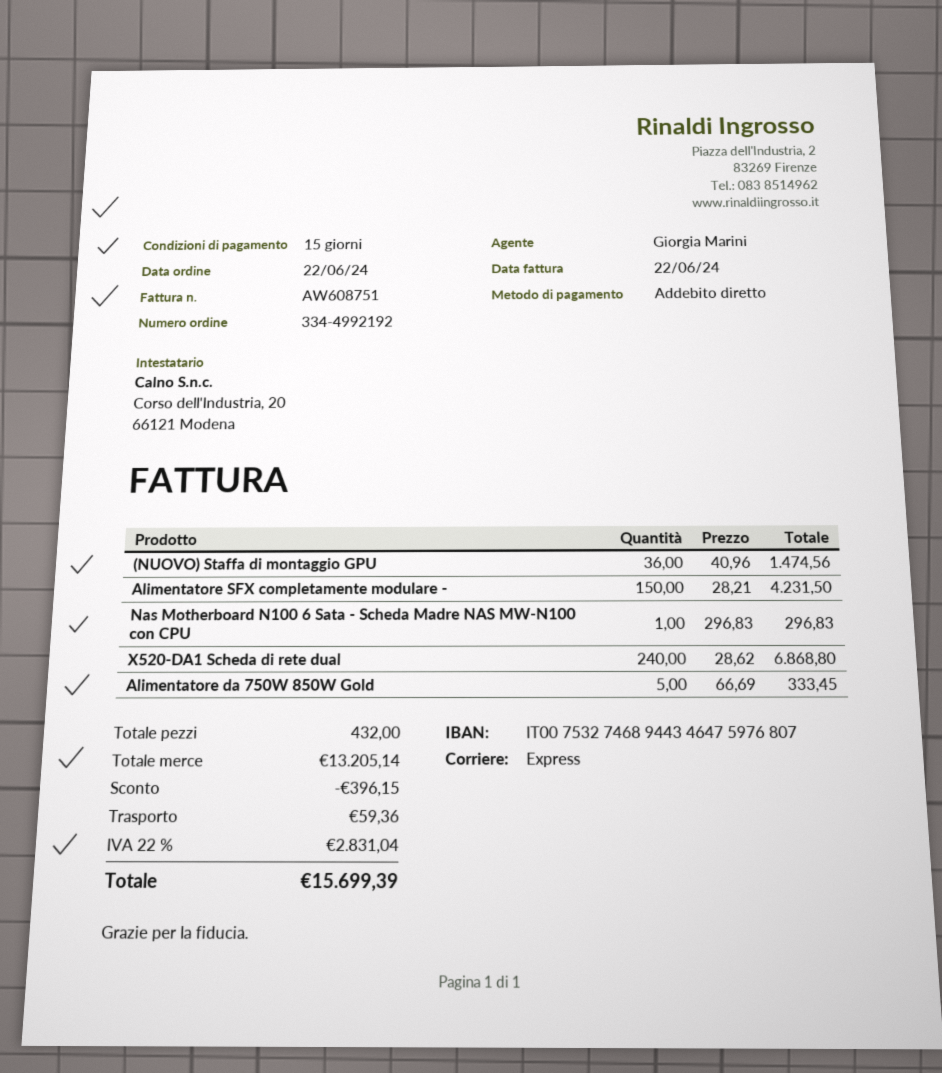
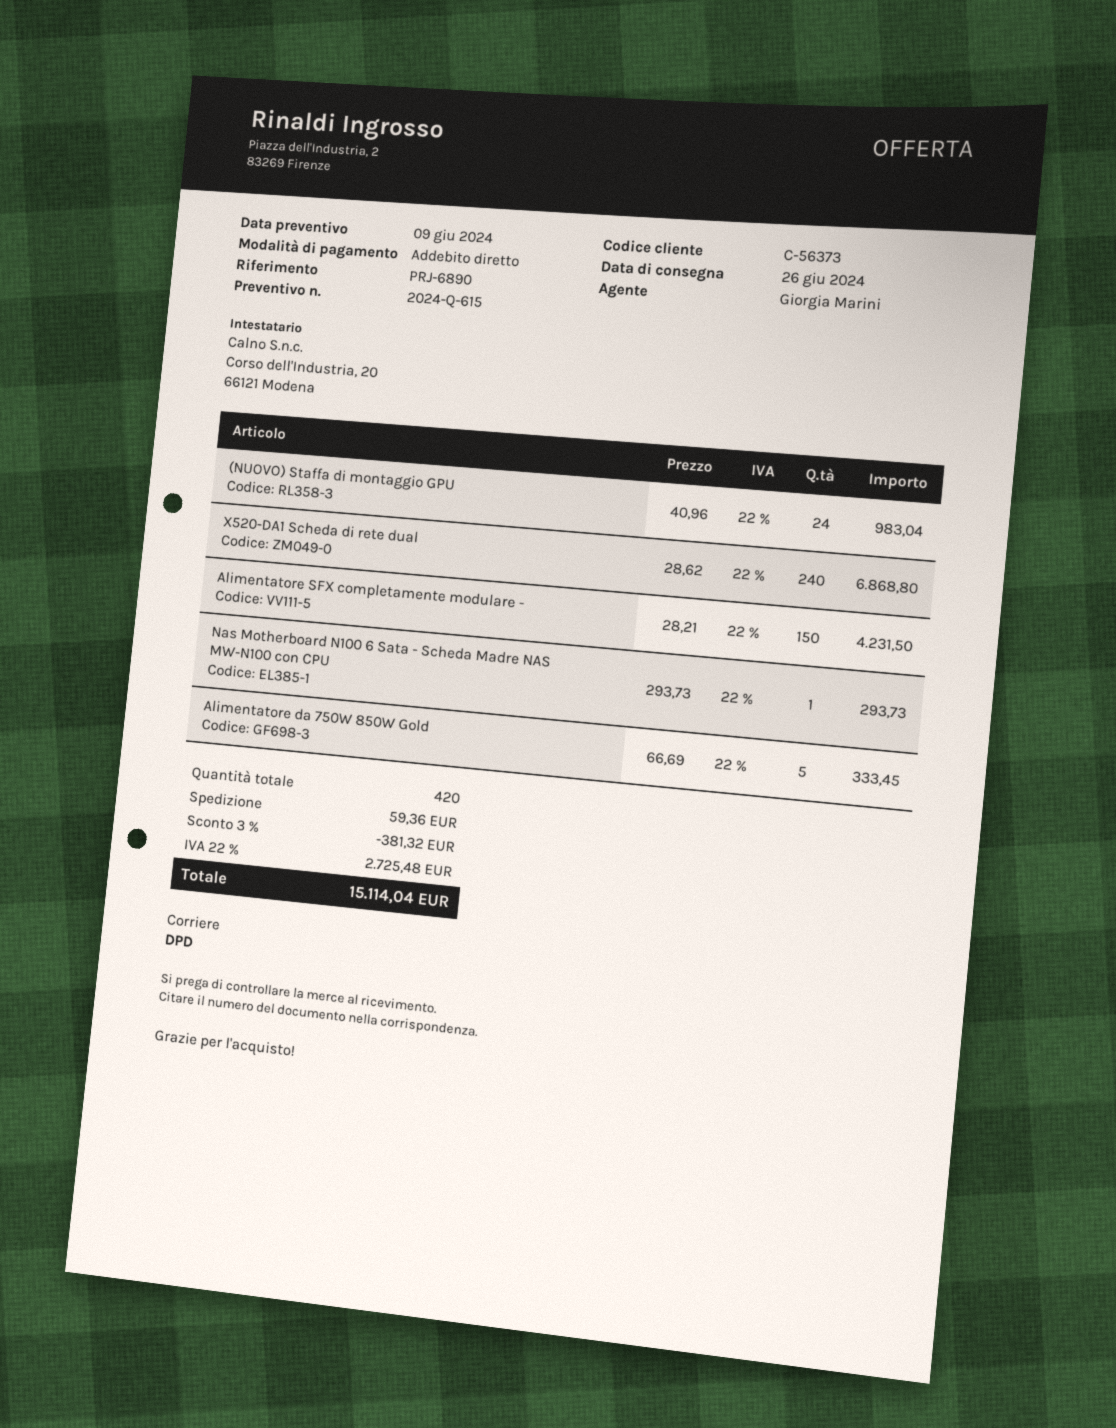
shipping method: express -> DPD
(NUOVO) Staffa di montaggio GPU: 36 x 40.96 = 1474.56 -> 24 x 40.96 = 983.04
Nas Motherboard N100 6 Sata - Scheda Madre NAS MW-N100 con CPU: 1 x 296.83 = 296.83 -> 1 x 293.73 = 293.73
total quantity: 432 -> 420
discount: 396.15 -> 381.32
tax: 22% = 2831.04 -> 22% = 2725.48
total: 15699.39 -> 15114.04

